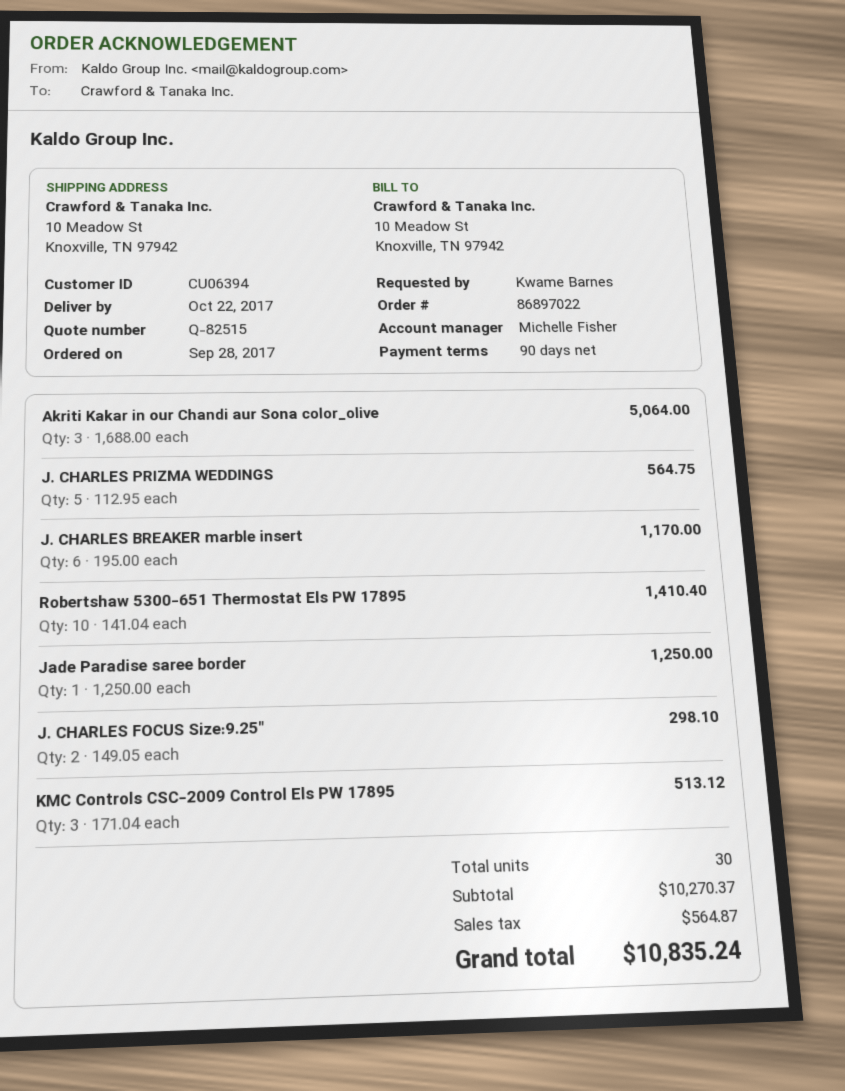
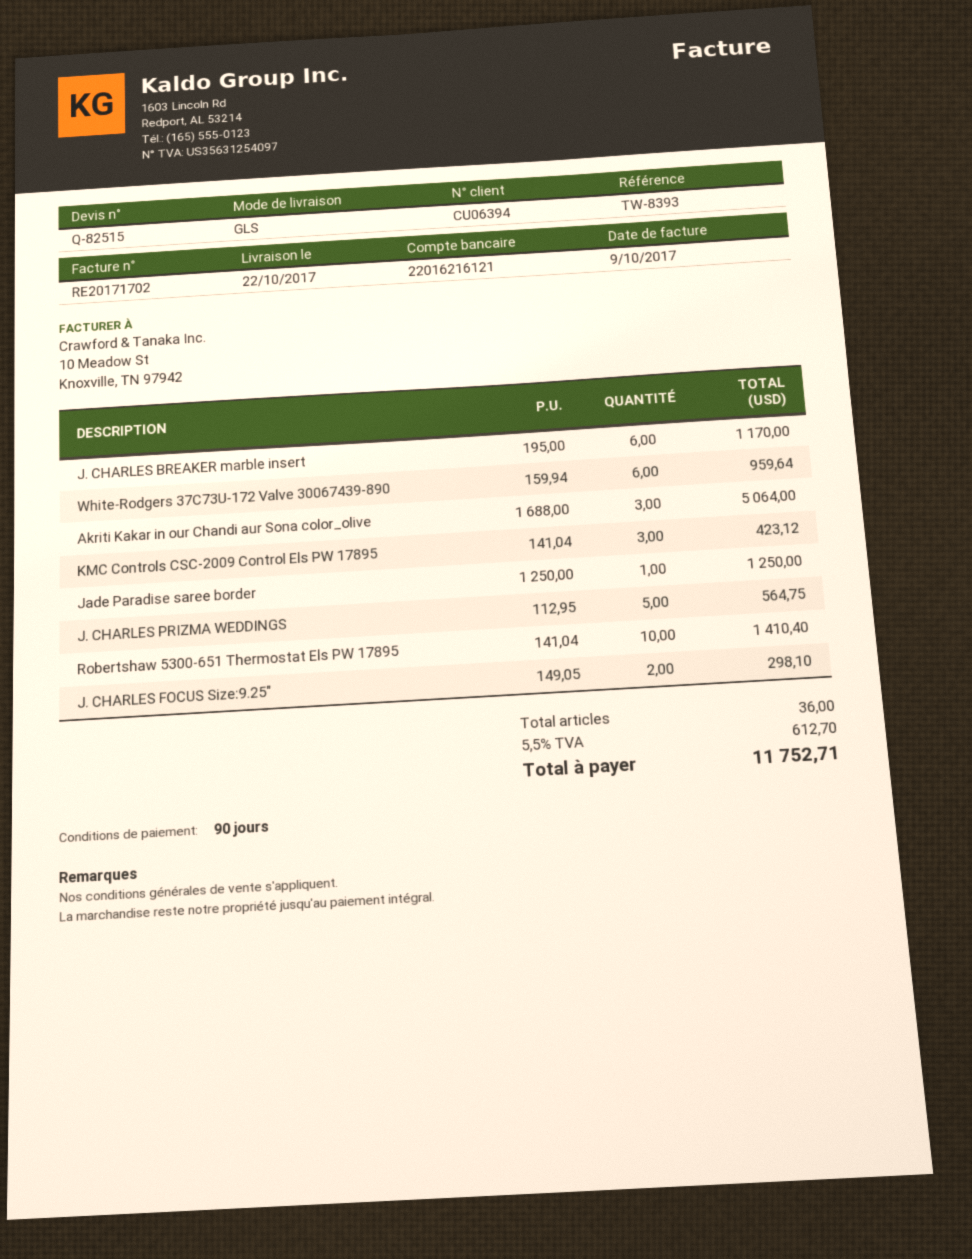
KMC Controls CSC-2009 Control Els PW 17895: 3 x 171.04 = 513.12 -> 3 x 141.04 = 423.12
White-Rodgers 37C73U-172 Valve 30067439-890: none -> 6 x 159.94 = 959.64
total quantity: 30 -> 36
tax: 564.87 -> 612.70
total: 10835.24 -> 11752.71

